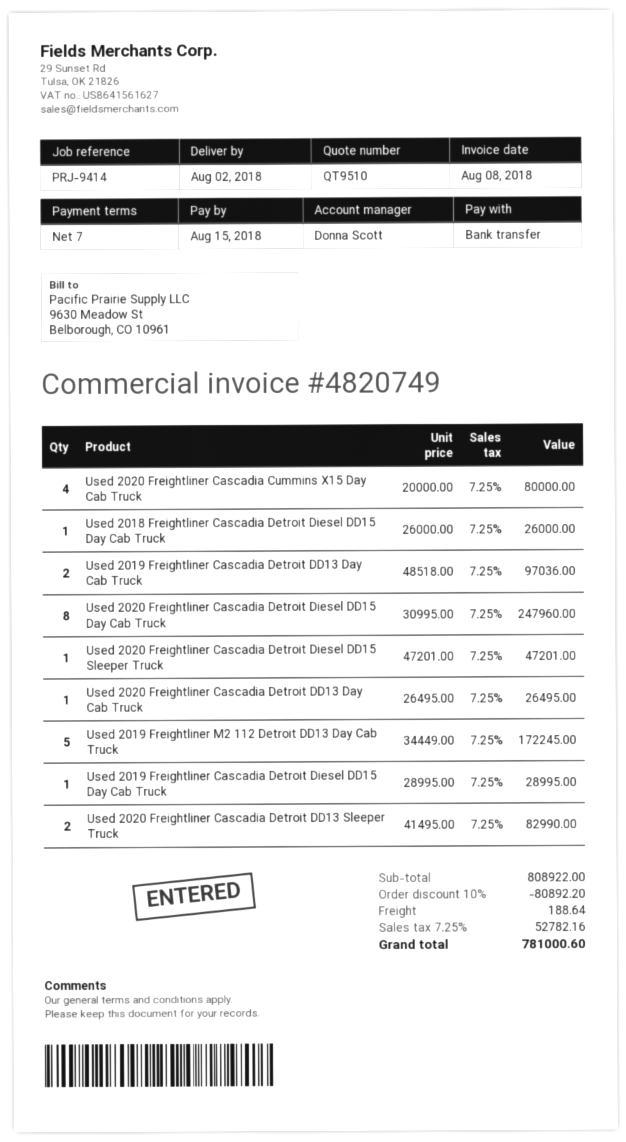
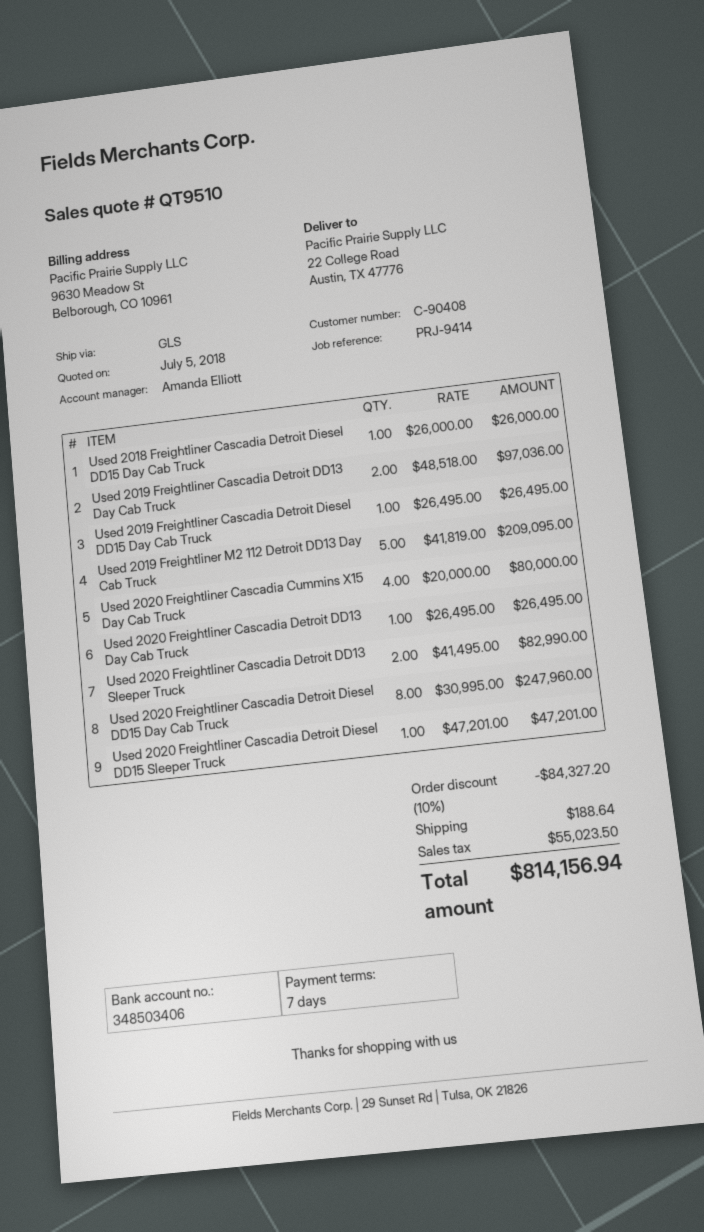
sales rep: Donna Scott -> Amanda Elliott
Used 2019 Freightliner M2 112 Detroit DD13 Day Cab Truck: 5 x 34449.00 = 172245.00 -> 5 x 41819.00 = 209095.00
Used 2019 Freightliner Cascadia Detroit Diesel DD15 Day Cab Truck: 1 x 28995.00 = 28995.00 -> 1 x 26495.00 = 26495.00
discount: 10% = 80892.20 -> 10% = 84327.20
tax: 52782.16 -> 55023.50
total: 781000.60 -> 814156.94

